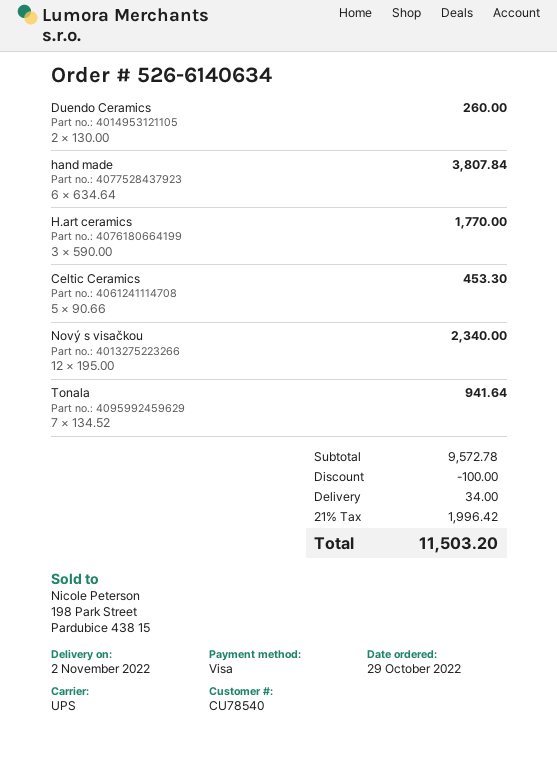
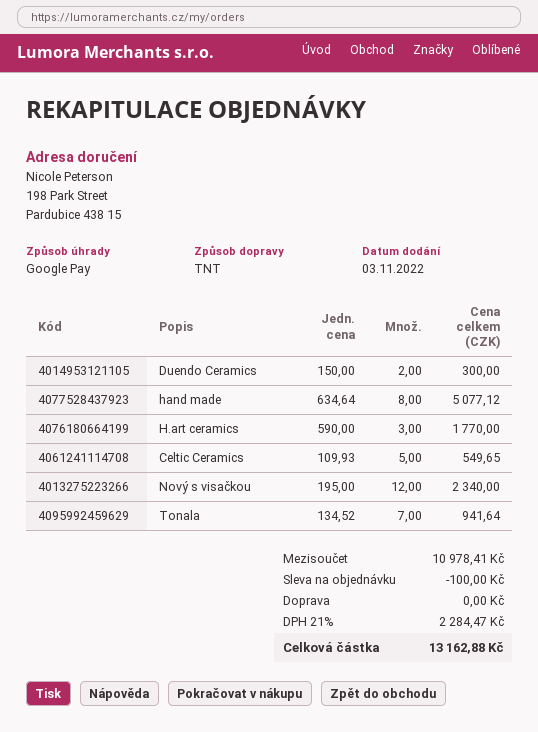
delivery date: 2022-11-02 -> 2022-11-03
payment method: Visa -> Google Pay
shipping method: UPS -> TNT
Duendo Ceramics: 2 x 130.00 = 260.00 -> 2 x 150.00 = 300.00
hand made: 6 x 634.64 = 3807.84 -> 8 x 634.64 = 5077.12
Celtic Ceramics: 5 x 90.66 = 453.30 -> 5 x 109.93 = 549.65
subtotal: 9572.78 -> 10978.41
shipping: 34.00 -> 0.00
tax: 21% = 1996.42 -> 21% = 2284.47
total: 11503.20 -> 13162.88

